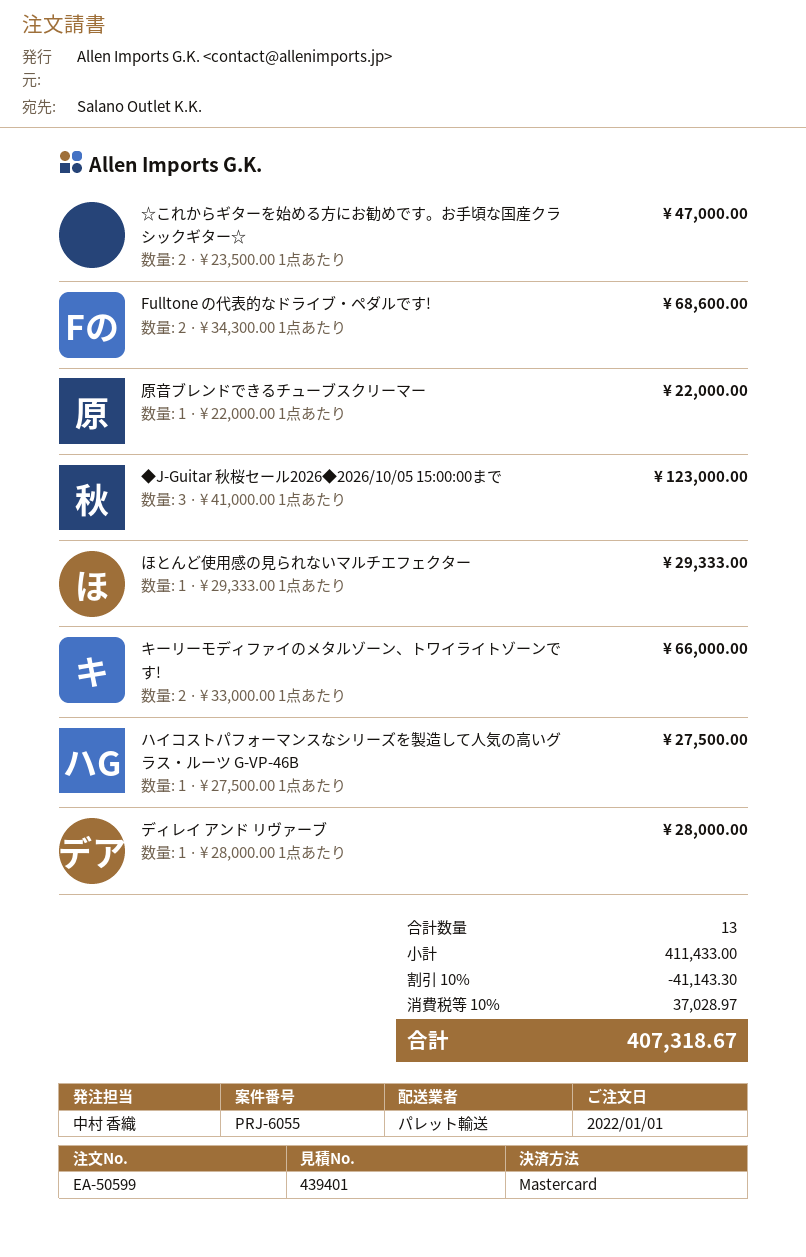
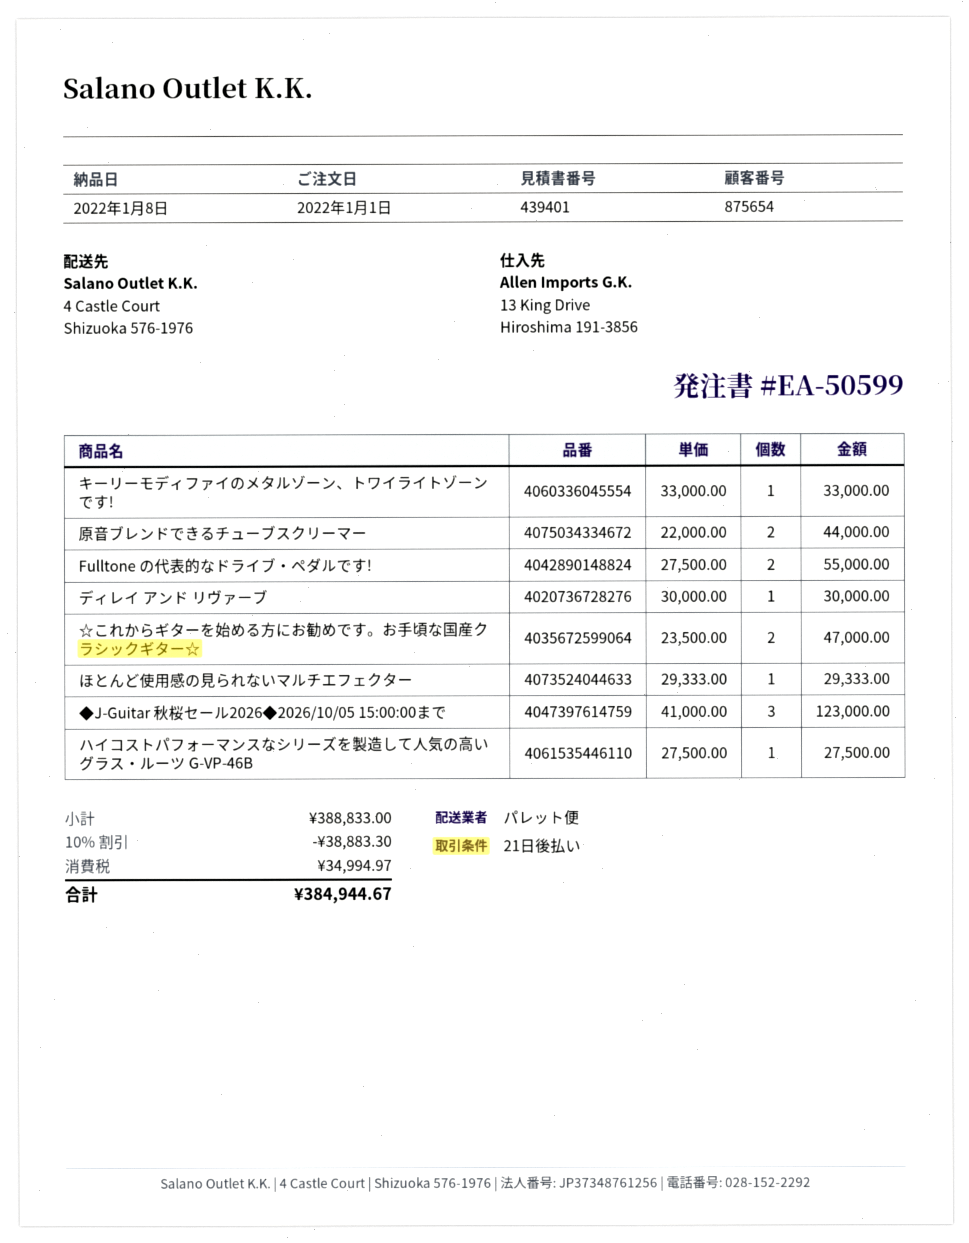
Fulltone の代表的なドライブ・ペダルです!: 2 x 34300.00 = 68600.00 -> 2 x 27500.00 = 55000.00
原音ブレンドできるチューブスクリーマー: 1 x 22000.00 = 22000.00 -> 2 x 22000.00 = 44000.00
キーリーモディファイのメタルゾーン、トワイライトゾーンです!: 2 x 33000.00 = 66000.00 -> 1 x 33000.00 = 33000.00
ディレイ アンド リヴァーブ: 1 x 28000.00 = 28000.00 -> 1 x 30000.00 = 30000.00
subtotal: 411433.00 -> 388833.00
discount: 10% = 41143.30 -> 10% = 38883.30
tax: 37028.97 -> 34994.97
total: 407318.67 -> 384944.67

